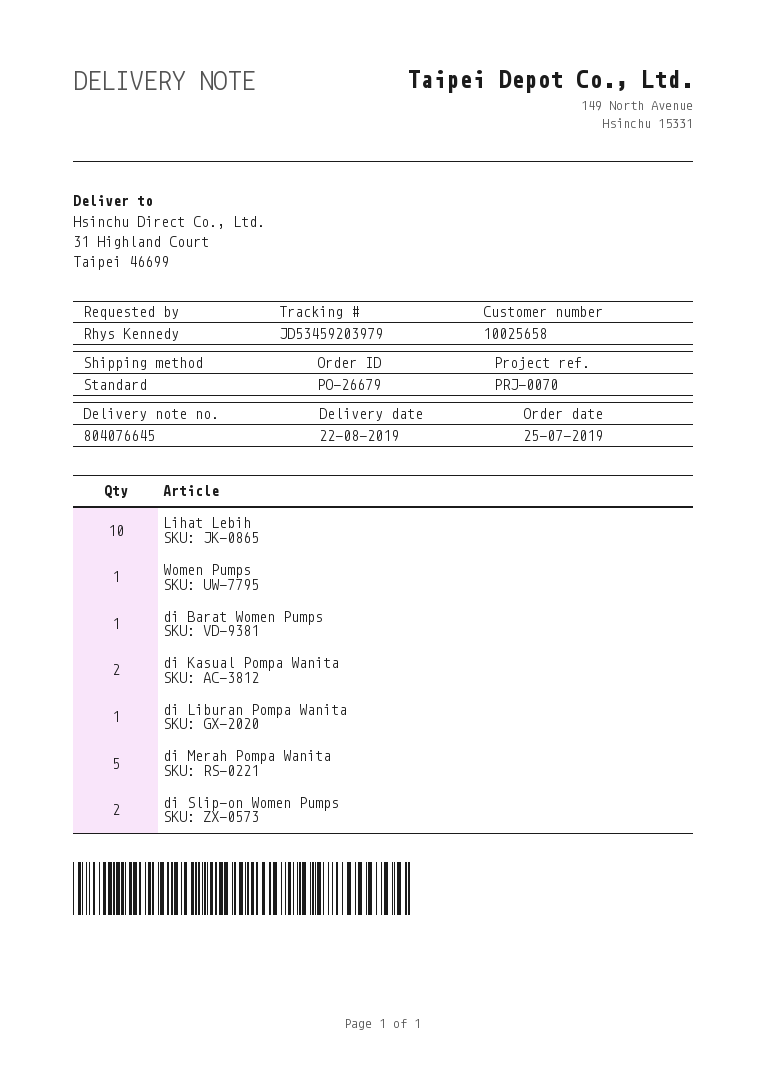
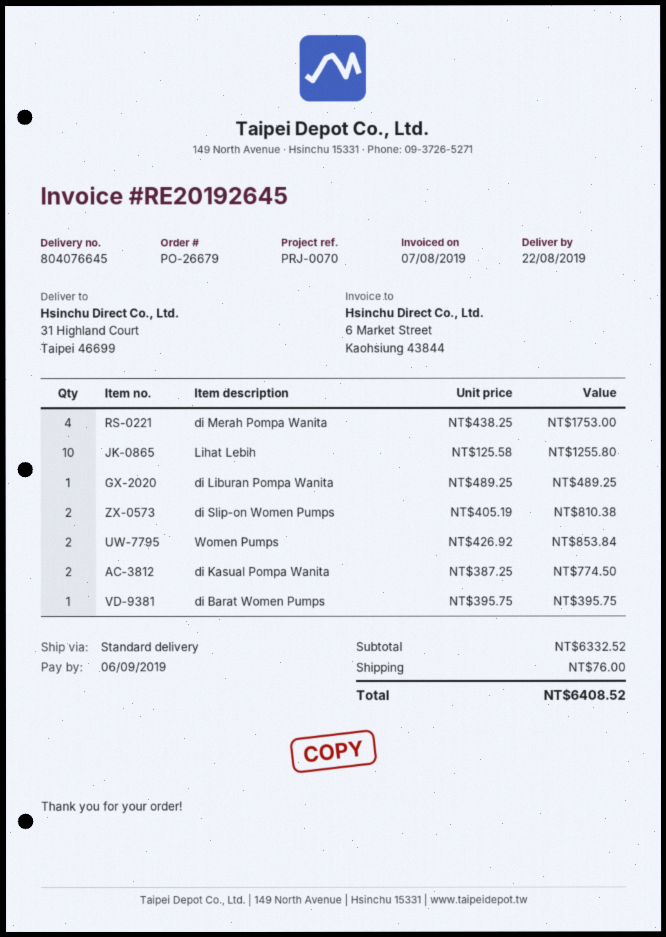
Women Pumps: 1 -> 2
di Merah Pompa Wanita: 5 -> 4

